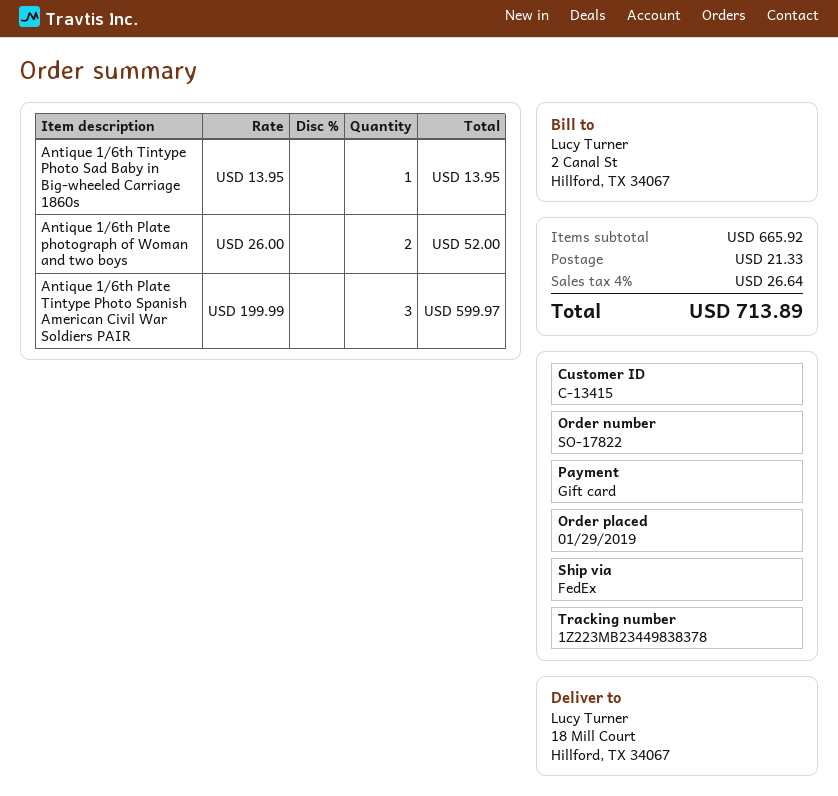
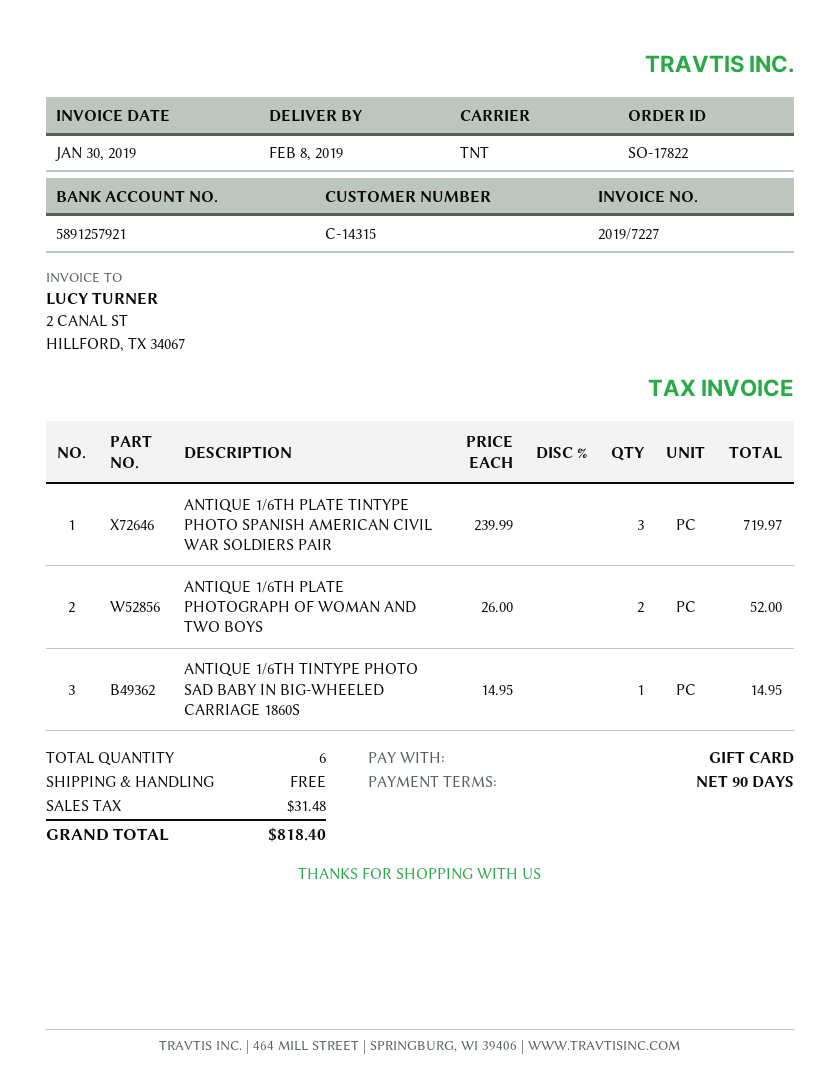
customer number: C-13415 -> C-14315
shipping method: FedEx -> TNT
Antique 1/6th Tintype Photo Sad Baby in Big-wheeled Carriage 1860s: 1 x 13.95 = 13.95 -> 1 x 14.95 = 14.95
Antique 1/6th Plate Tintype Photo Spanish American Civil War Soldiers PAIR: 3 x 199.99 = 599.97 -> 3 x 239.99 = 719.97
shipping: 21.33 -> 0.00
tax: 26.64 -> 31.48
total: 713.89 -> 818.40

